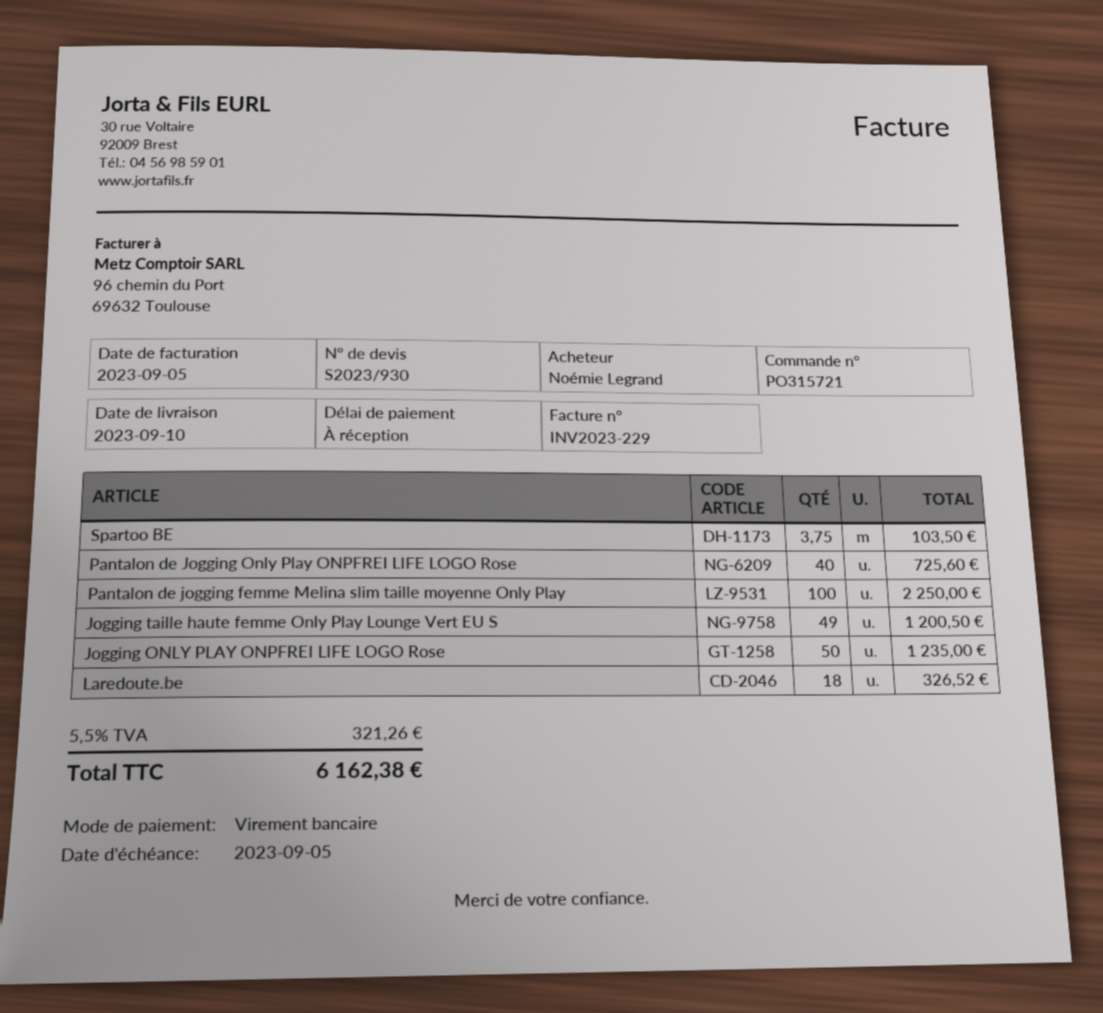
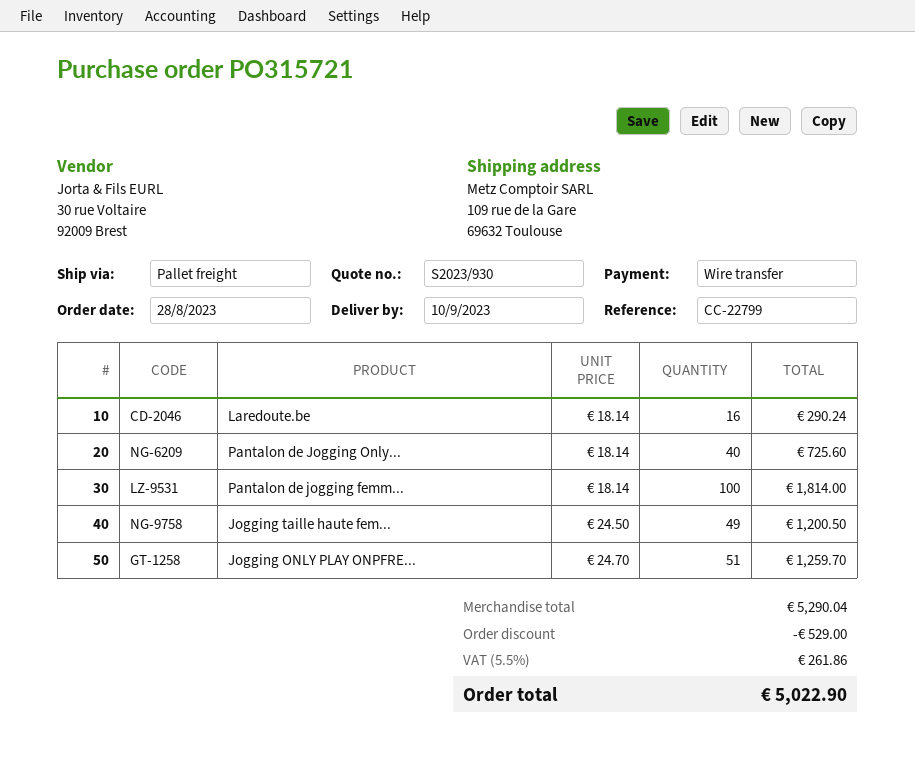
Spartoo BE: 3.75 for 103.50 -> none
Pantalon de jogging femme Melina slim taille moyenne Only Play: 100 for 2250.00 -> 100 for 1814.00
Jogging ONLY PLAY ONPFREI LIFE LOGO Rose: 50 for 1235.00 -> 51 for 1259.70
Laredoute.be: 18 for 326.52 -> 16 for 290.24
discount: none -> 529.00
tax: 5.5% = 321.26 -> 5.5% = 261.86
total: 6162.38 -> 5022.90

